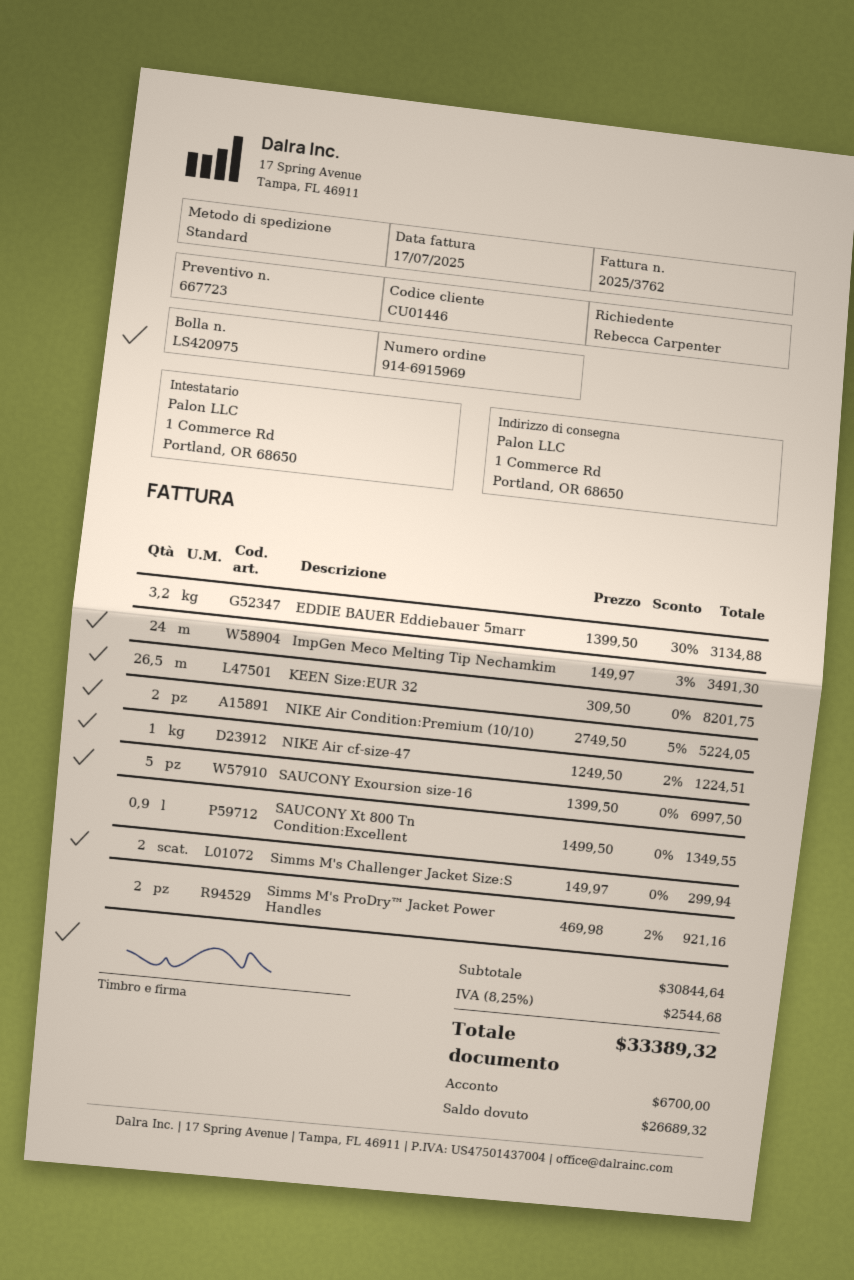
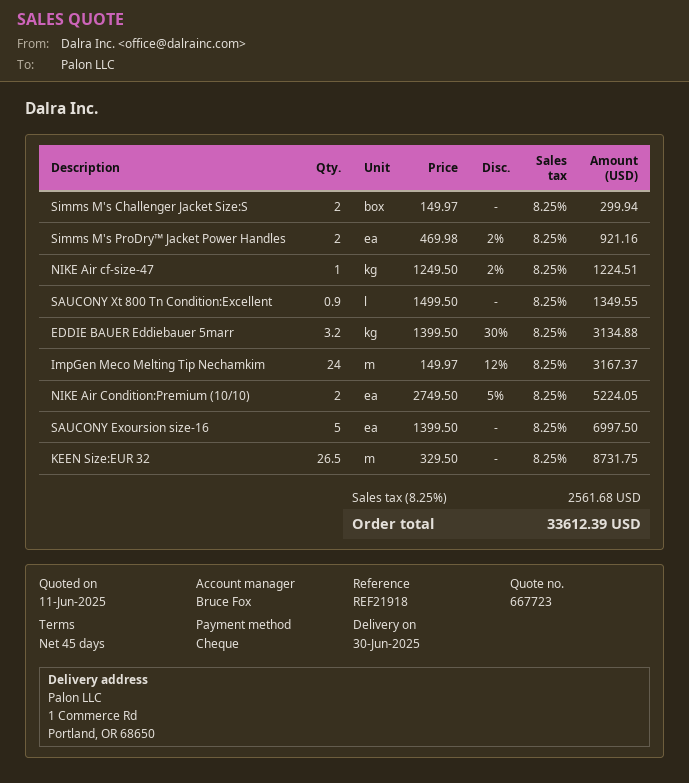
ImpGen Meco Melting Tip Nechamkim: 24 x 149.97 - 3% = 3491.30 -> 24 x 149.97 - 12% = 3167.37
KEEN Size:EUR 32: 26.5 x 309.50 = 8201.75 -> 26.5 x 329.50 = 8731.75
tax: 8.25% = 2544.68 -> 8.25% = 2561.68
total: 33389.32 -> 33612.39

